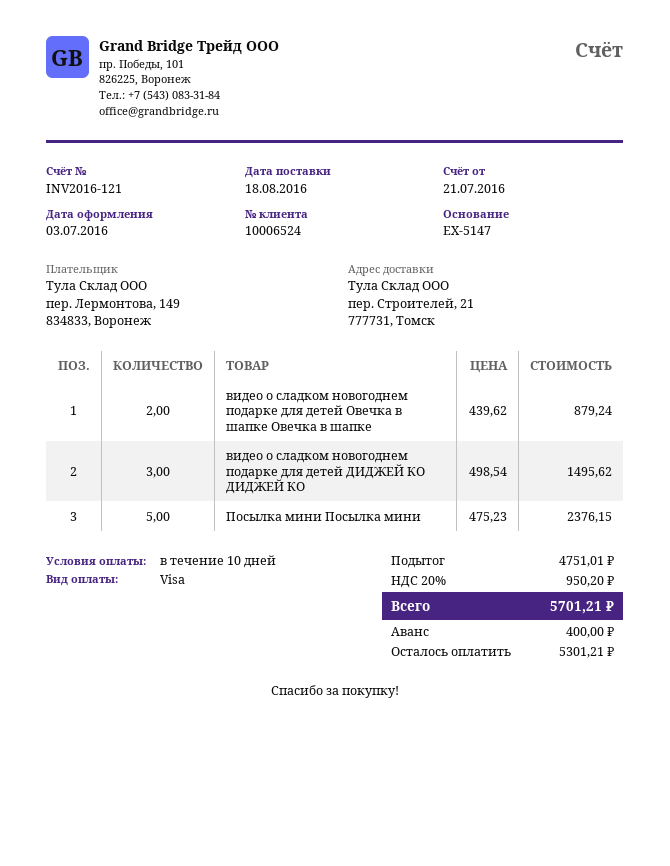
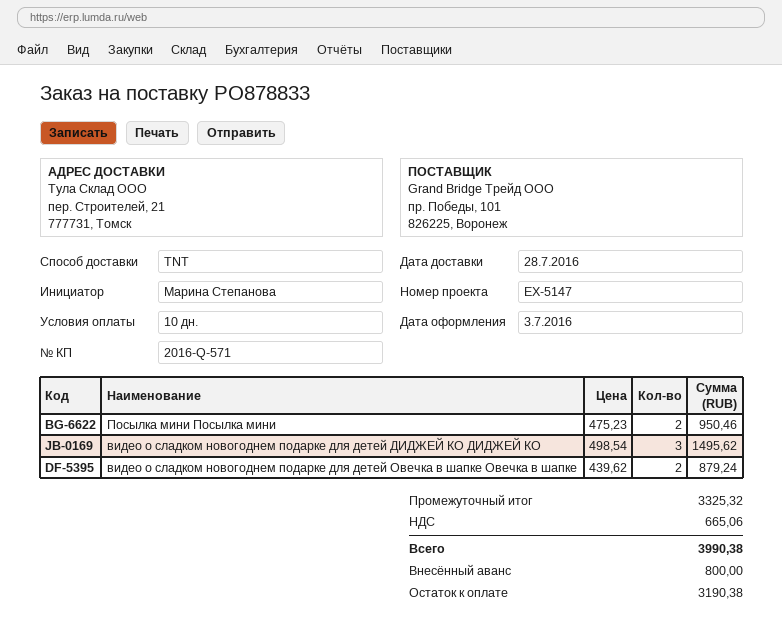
delivery date: 2016-08-18 -> 2016-07-28
Посылка мини Посылка мини: 5 x 475.23 = 2376.15 -> 2 x 475.23 = 950.46
subtotal: 4751.01 -> 3325.32
tax: 950.20 -> 665.06
total: 5701.21 -> 3990.38
deposit: 400.00 -> 800.00
balance: 5301.21 -> 3190.38

